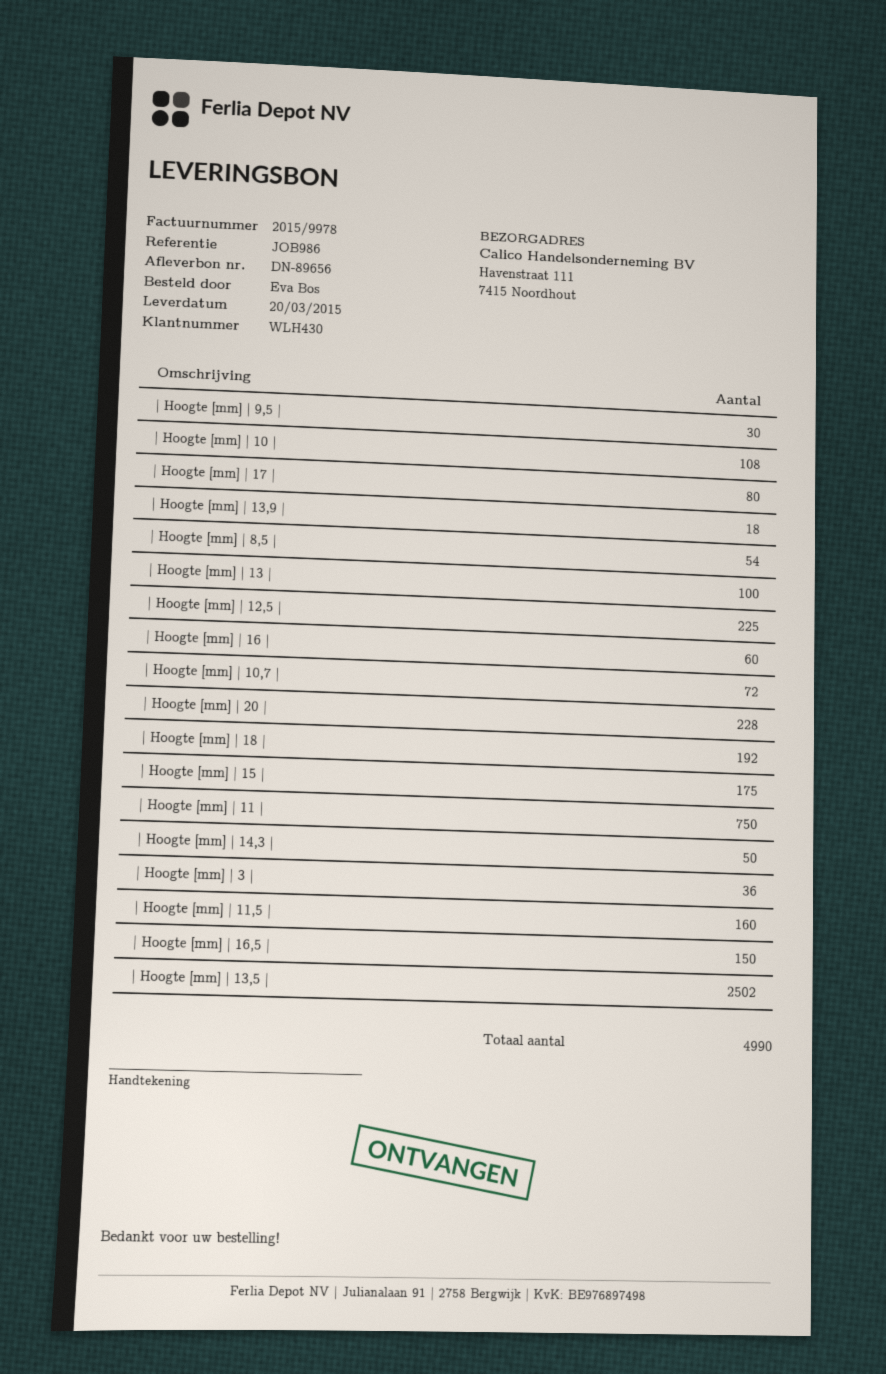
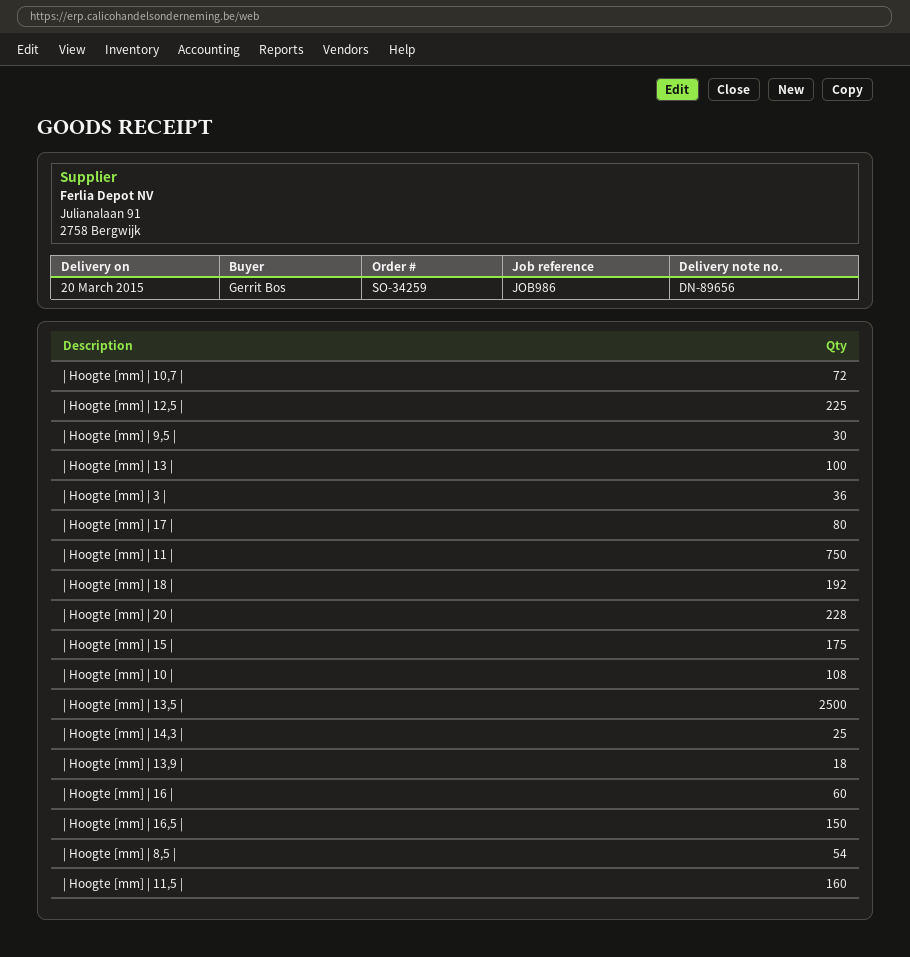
ordered by: Eva Bos -> Gerrit Bos
| Hoogte [mm] | 14,3 |: 50 -> 25
| Hoogte [mm] | 13,5 |: 2502 -> 2500

